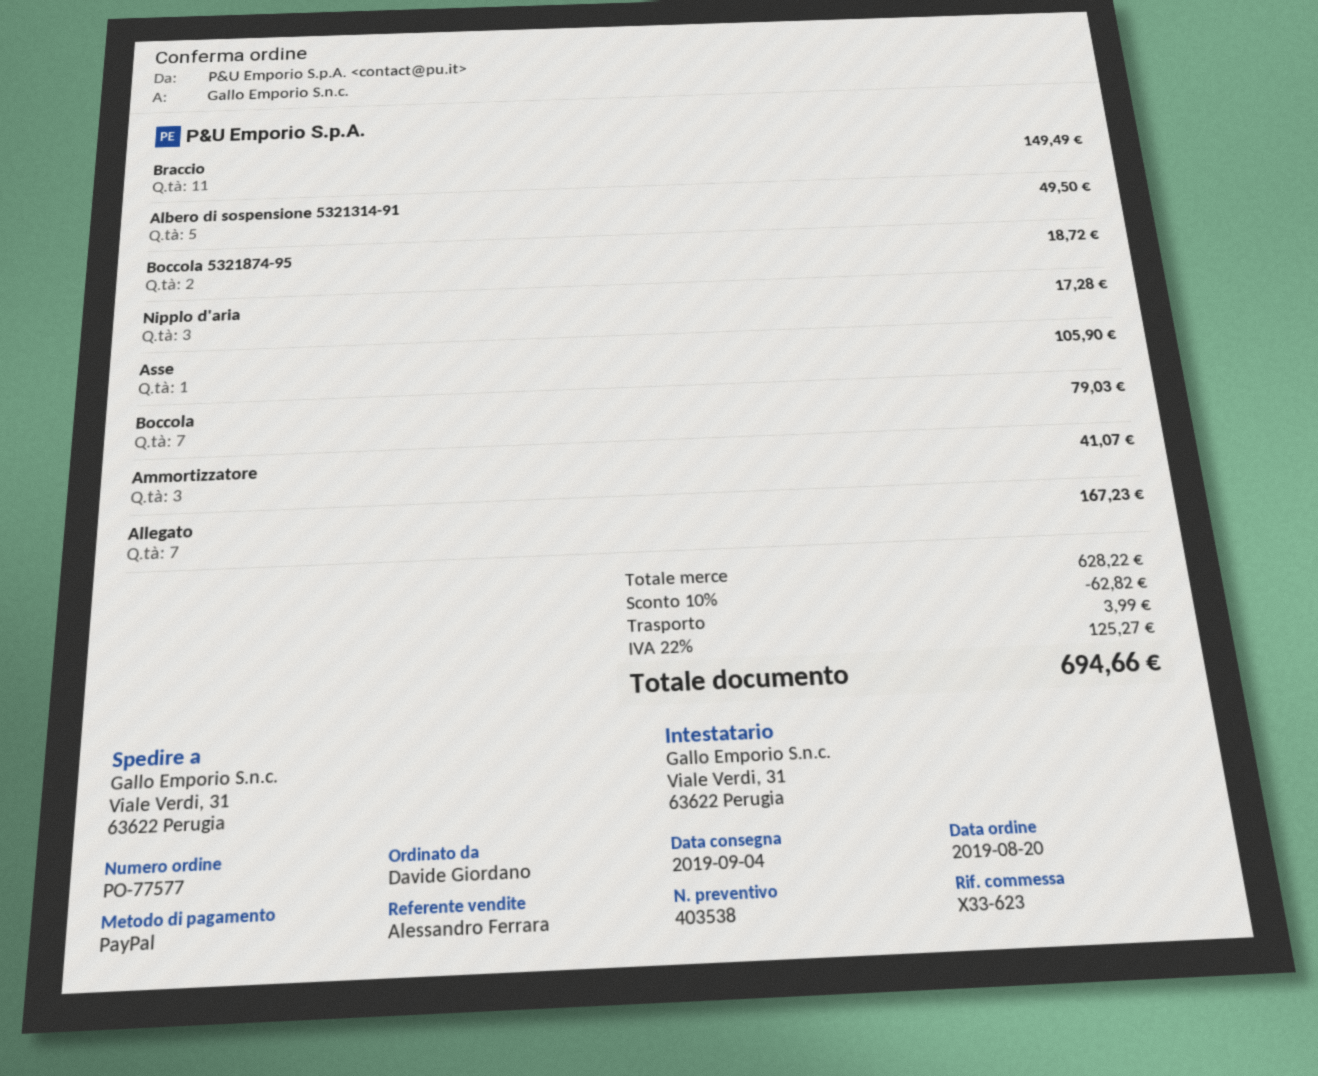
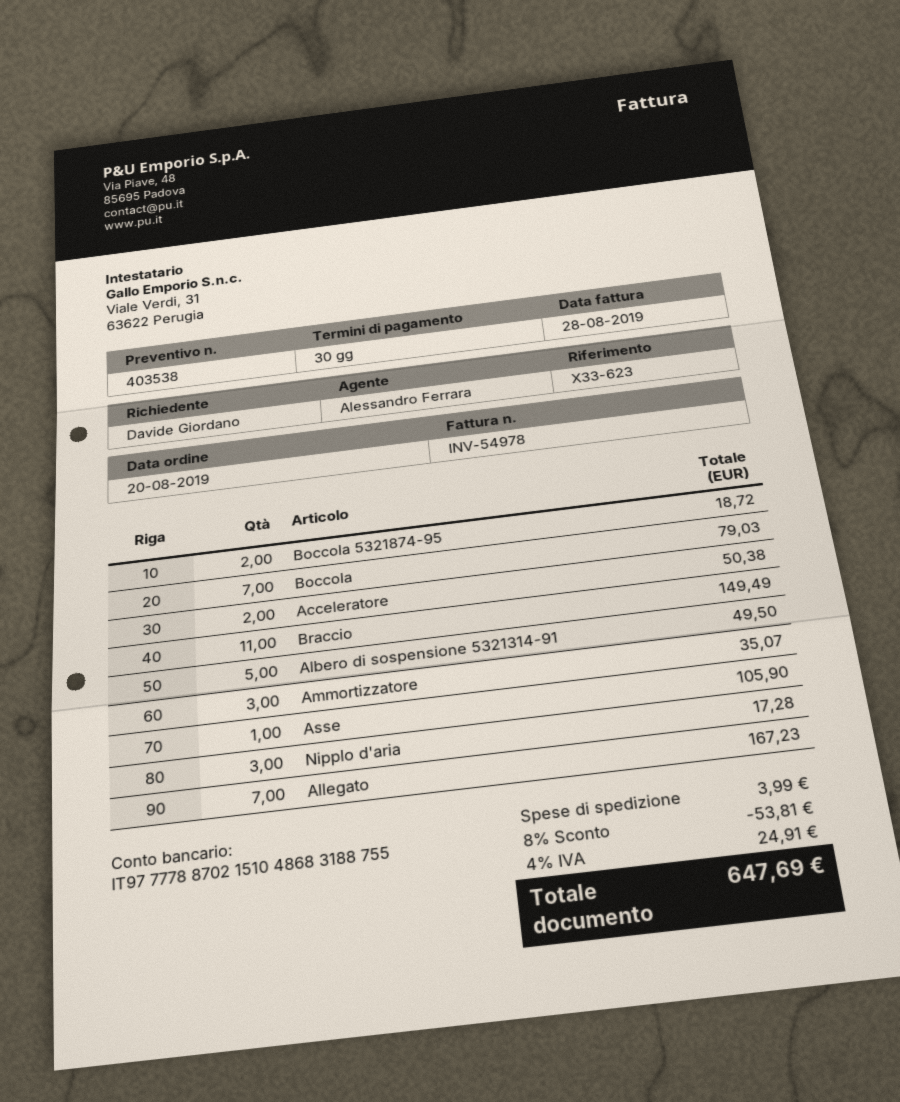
Ammortizzatore: 3 for 41.07 -> 3 for 35.07
Acceleratore: none -> 2 for 50.38
discount: 10% = 62.82 -> 8% = 53.81
tax: 22% = 125.27 -> 4% = 24.91
total: 694.66 -> 647.69

